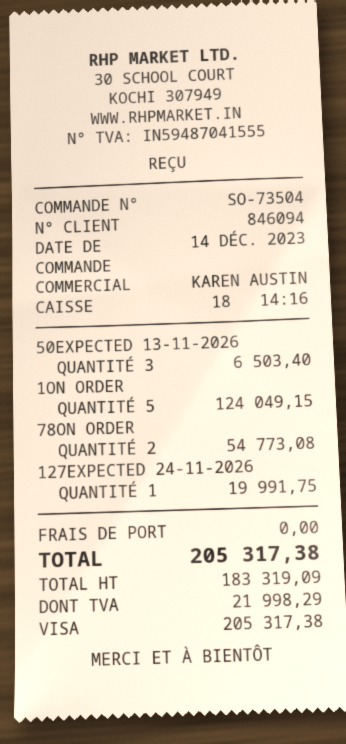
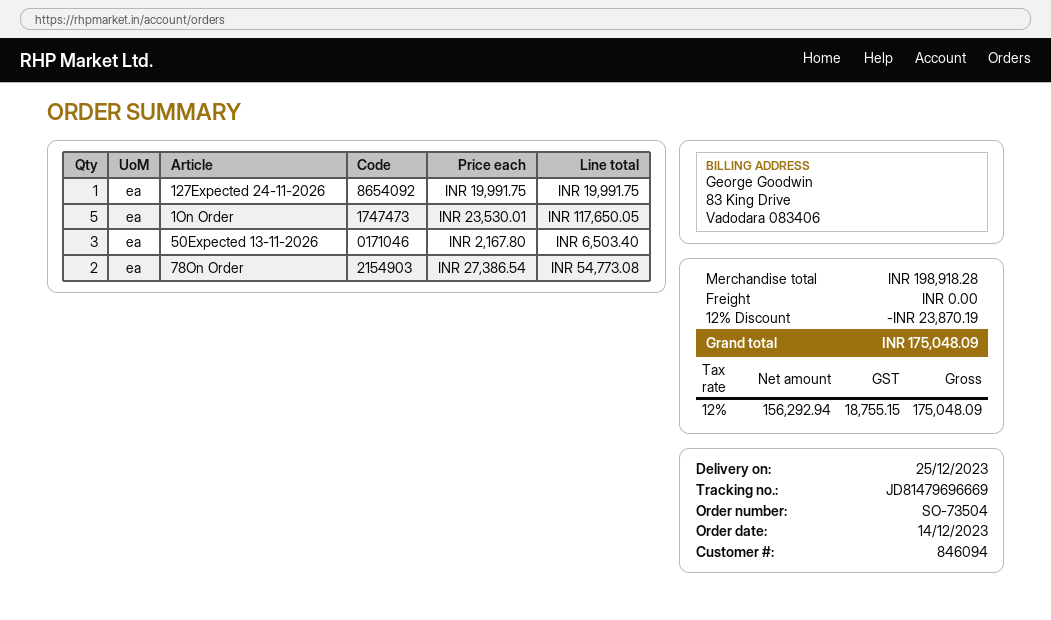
1ON ORDER: 5 for 124049.15 -> 5 for 117650.05
discount: none -> 12% = 23870.19
net: 183319.09 -> 156292.94
tax: 21998.29 -> 18755.15
total: 205317.38 -> 175048.09

